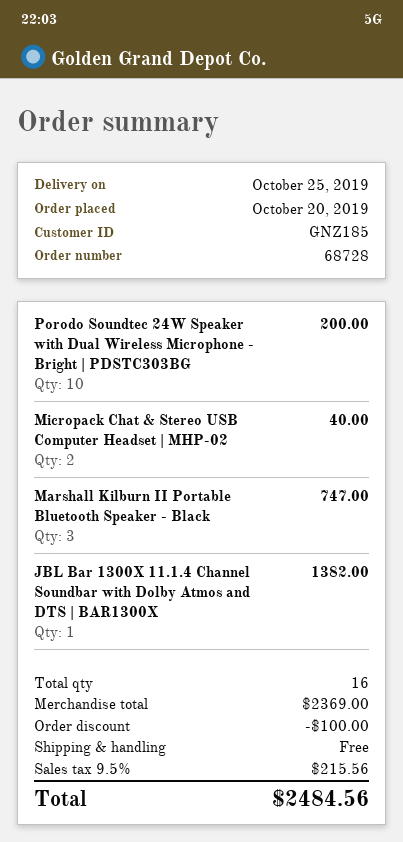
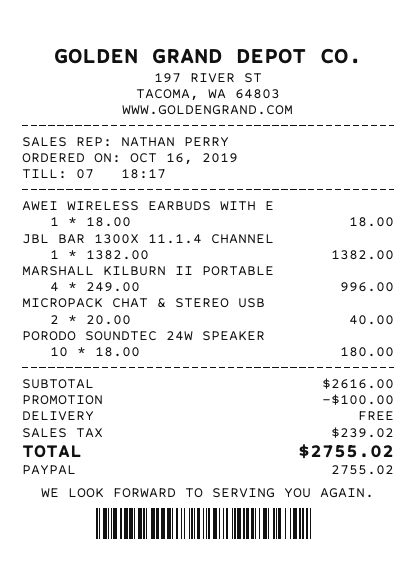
order date: 2019-10-20 -> 2019-10-16
Porodo Soundtec 24W Speaker with Dual Wireless Microphone - Bright | PDSTC303BG: 10 for 200.00 -> 10 for 180.00
Marshall Kilburn II Portable Bluetooth Speaker - Black: 3 for 747.00 -> 4 for 996.00
AWEI WIRELESS EARBUDS WITH E: none -> 1 for 18.00
subtotal: 2369.00 -> 2616.00
tax: 215.56 -> 239.02
total: 2484.56 -> 2755.02

